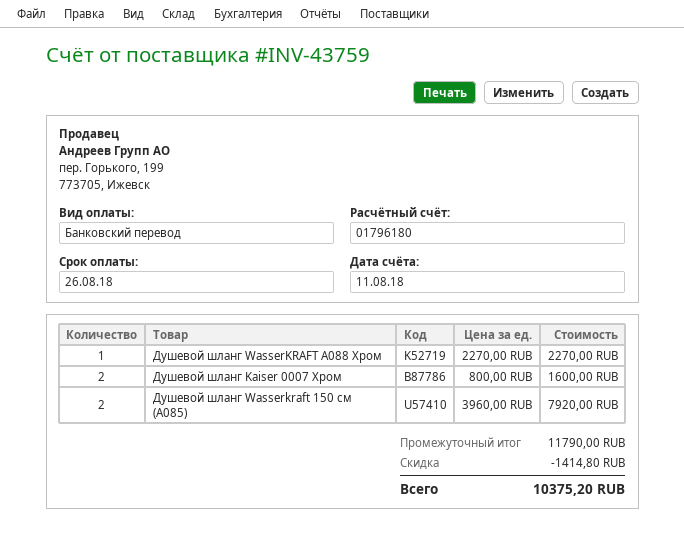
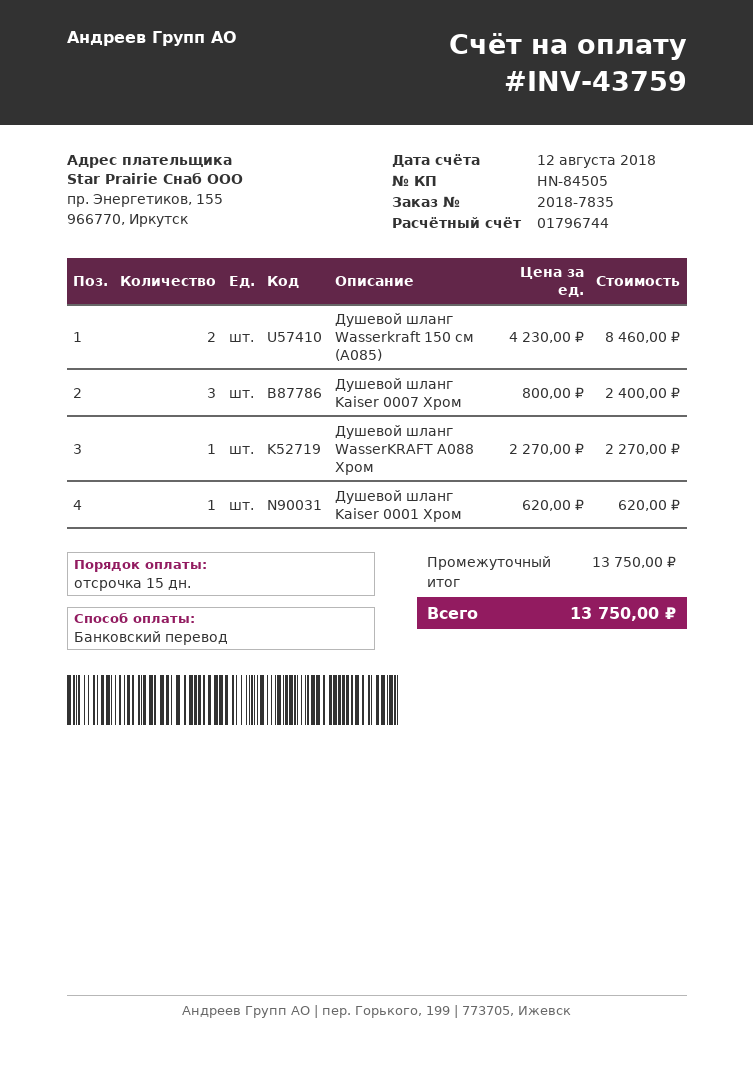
invoice date: 2018-08-11 -> 2018-08-12
bank account: 01796180 -> 01796744
Душевой шланг Kaiser 0007 Хром: 2 x 800.00 = 1600.00 -> 3 x 800.00 = 2400.00
Душевой шланг Wasserkraft 150 см (A085): 2 x 3960.00 = 7920.00 -> 2 x 4230.00 = 8460.00
Душевой шланг Kaiser 0001 Хром: none -> 1 x 620.00 = 620.00
subtotal: 11790.00 -> 13750.00
discount: 1414.80 -> none
total: 10375.20 -> 13750.00

